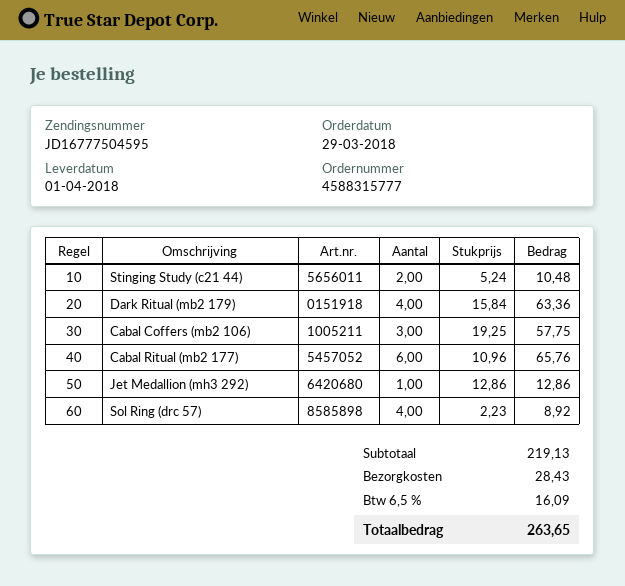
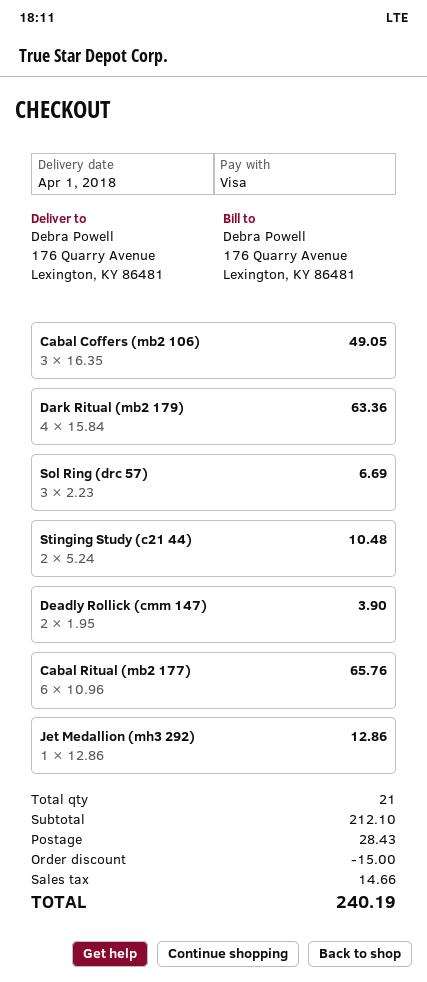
Cabal Coffers (mb2 106): 3 x 19.25 = 57.75 -> 3 x 16.35 = 49.05
Sol Ring (drc 57): 4 x 2.23 = 8.92 -> 3 x 2.23 = 6.69
Deadly Rollick (cmm 147): none -> 2 x 1.95 = 3.90
subtotal: 219.13 -> 212.10
discount: none -> 15.00
tax: 16.09 -> 14.66
total: 263.65 -> 240.19

